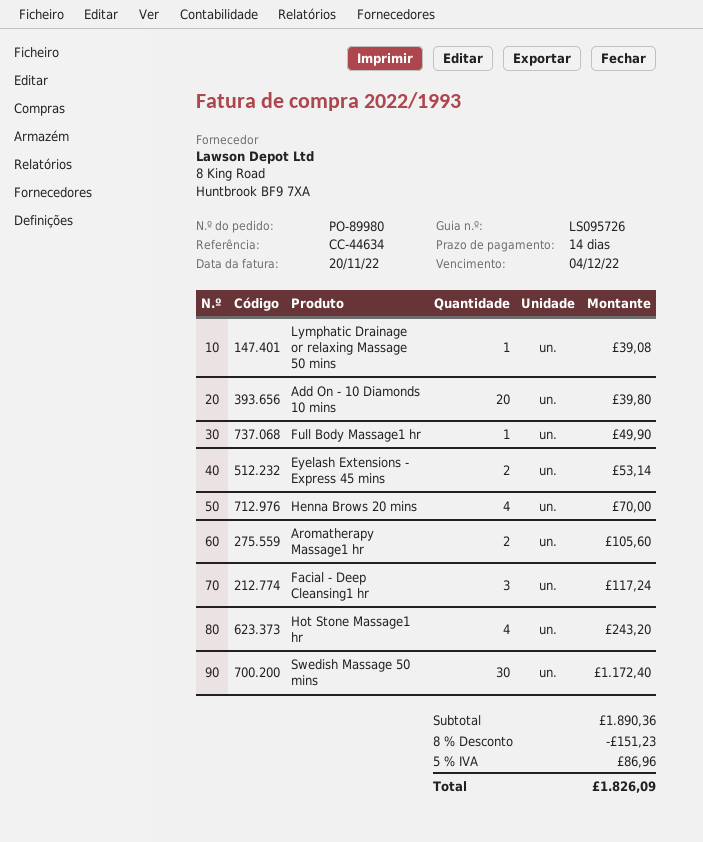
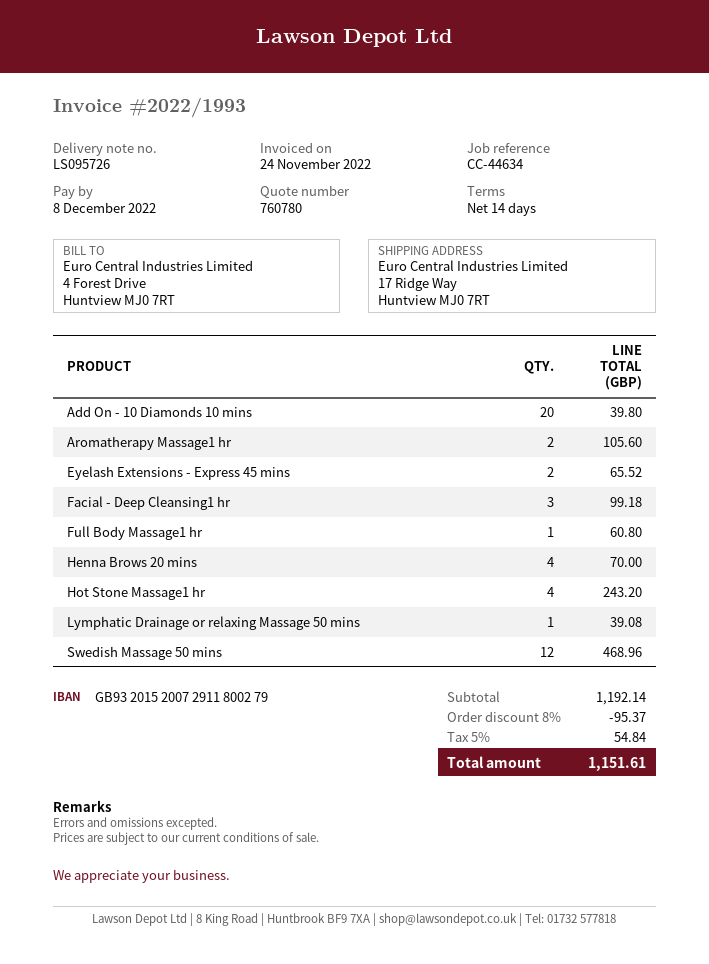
invoice date: 2022-11-20 -> 2022-11-24
due date: 2022-12-04 -> 2022-12-08
Full Body Massage1 hr: 1 for 49.90 -> 1 for 60.80
Eyelash Extensions - Express 45 mins: 2 for 53.14 -> 2 for 65.52
Facial - Deep Cleansing1 hr: 3 for 117.24 -> 3 for 99.18
Swedish Massage 50 mins: 30 for 1172.40 -> 12 for 468.96
subtotal: 1890.36 -> 1192.14
discount: 8% = 151.23 -> 8% = 95.37
tax: 5% = 86.96 -> 5% = 54.84
total: 1826.09 -> 1151.61

